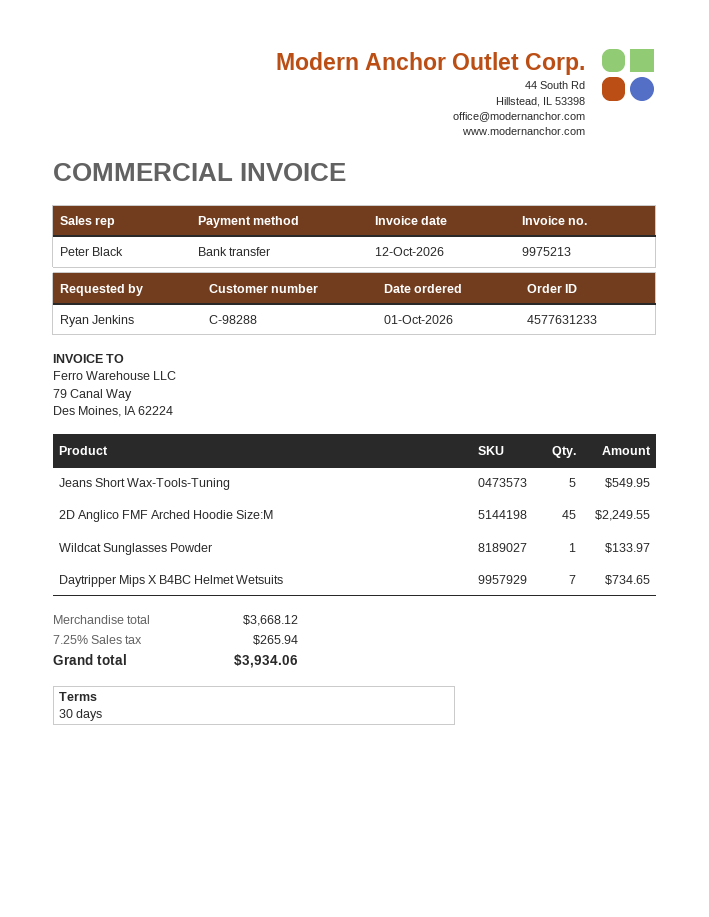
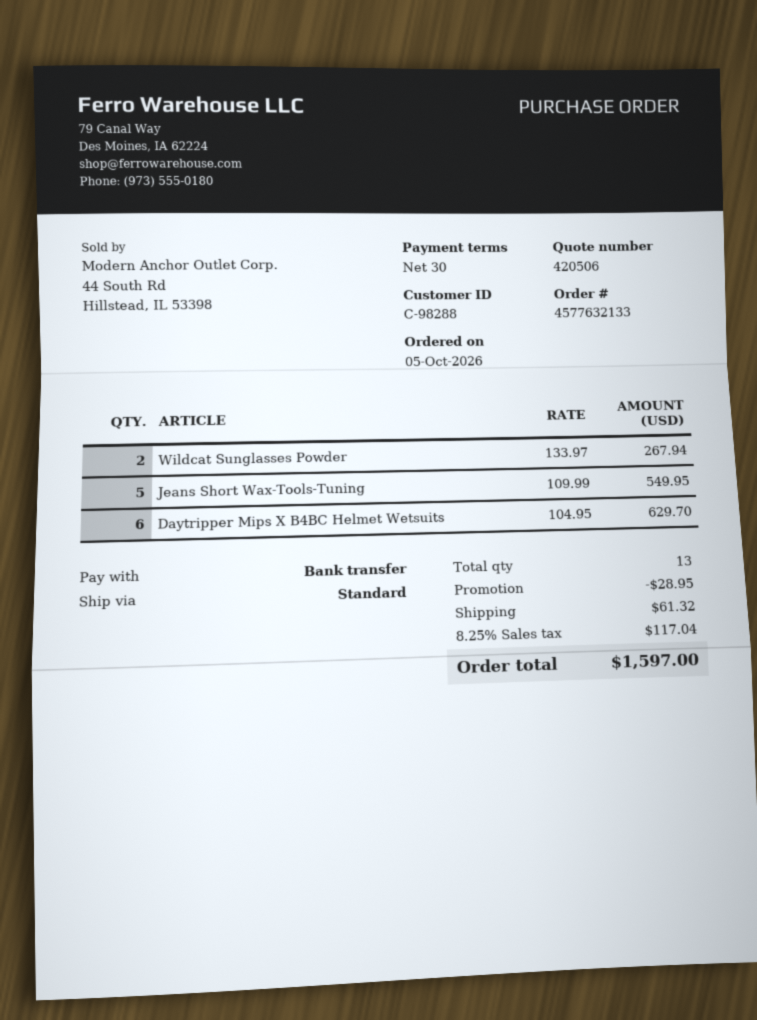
order number: 4577631233 -> 4577632133
order date: 2026-10-01 -> 2026-10-05
2D Anglico FMF Arched Hoodie Size:M: 45 for 2249.55 -> none
Wildcat Sunglasses Powder: 1 for 133.97 -> 2 for 267.94
Daytripper Mips X B4BC Helmet Wetsuits: 7 for 734.65 -> 6 for 629.70
discount: none -> 28.95
shipping: none -> 61.32
tax: 7.25% = 265.94 -> 8.25% = 117.04
total: 3934.06 -> 1597.00

